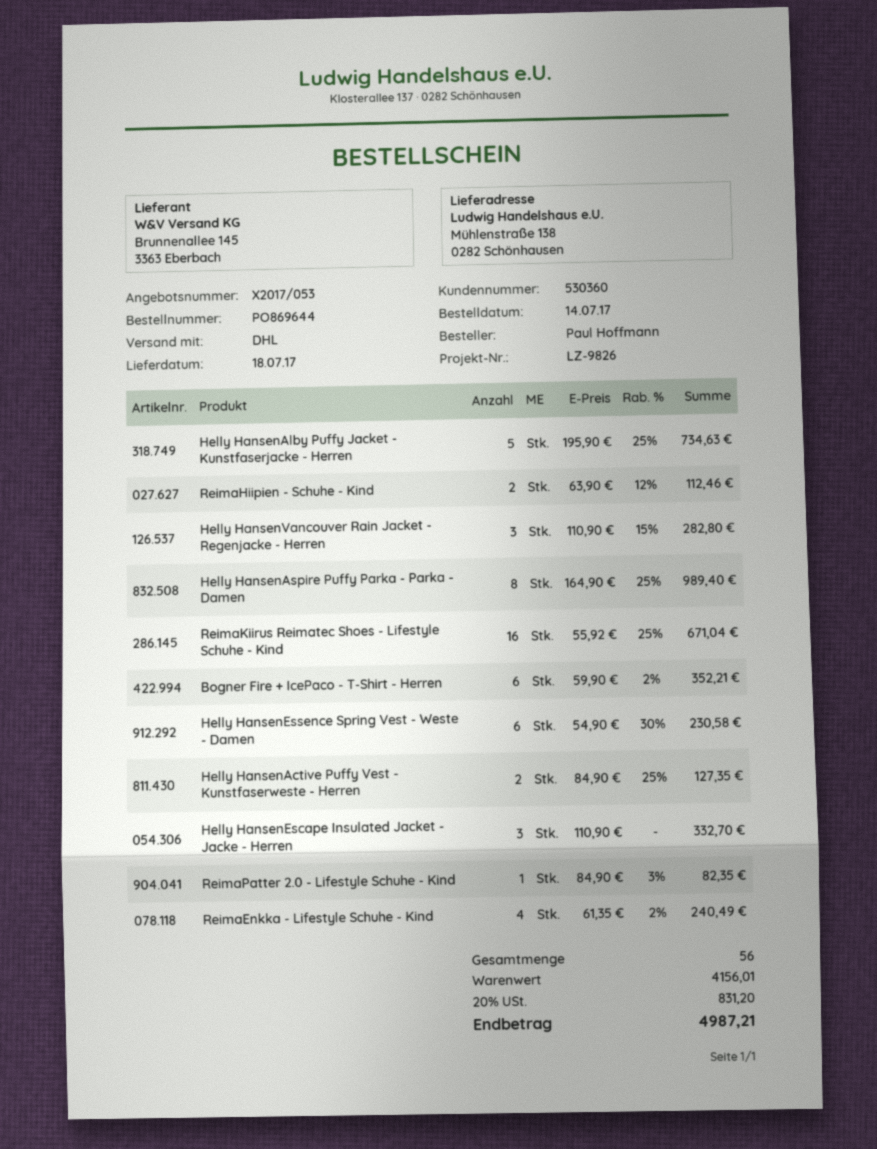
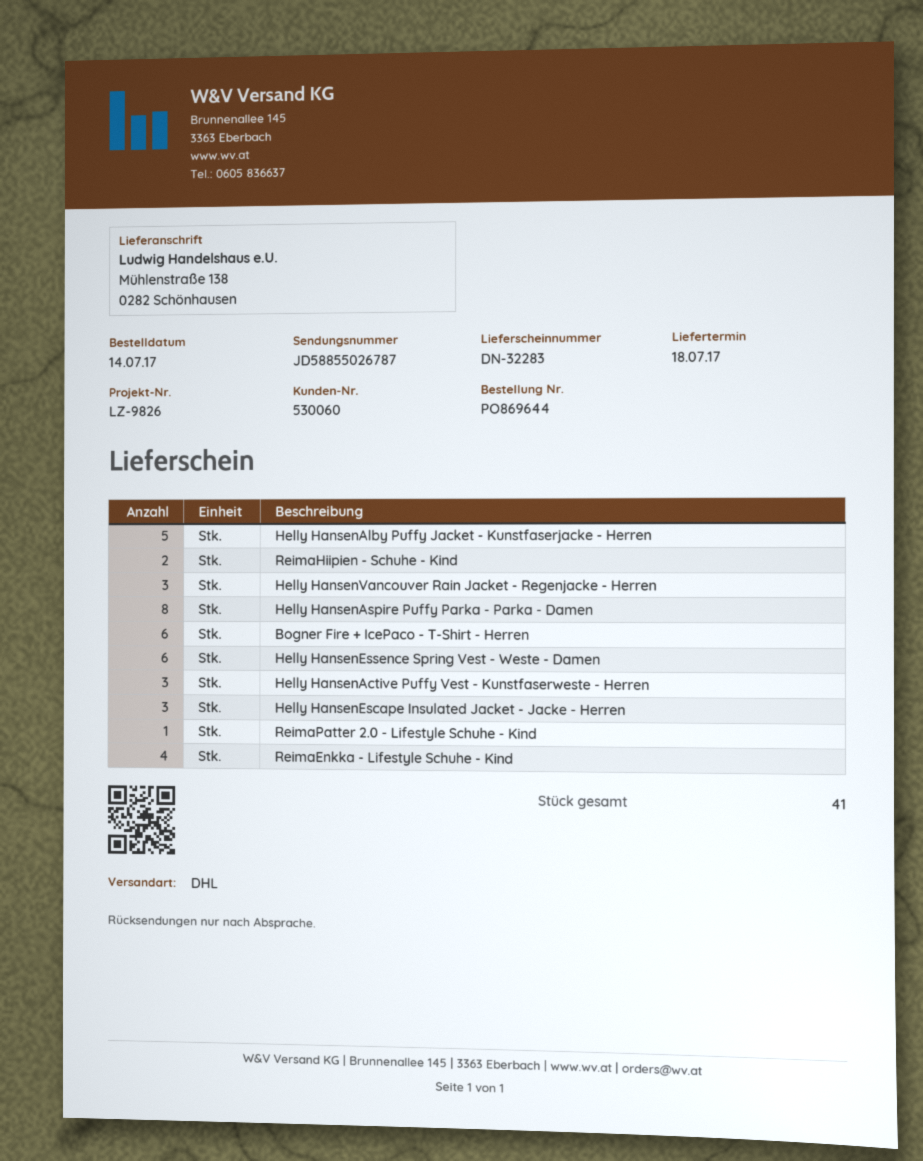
customer number: 530360 -> 530060
ReimaKiirus Reimatec Shoes - Lifestyle Schuhe - Kind: 16 -> none
Helly HansenActive Puffy Vest - Kunstfaserweste - Herren: 2 -> 3
total quantity: 56 -> 41

